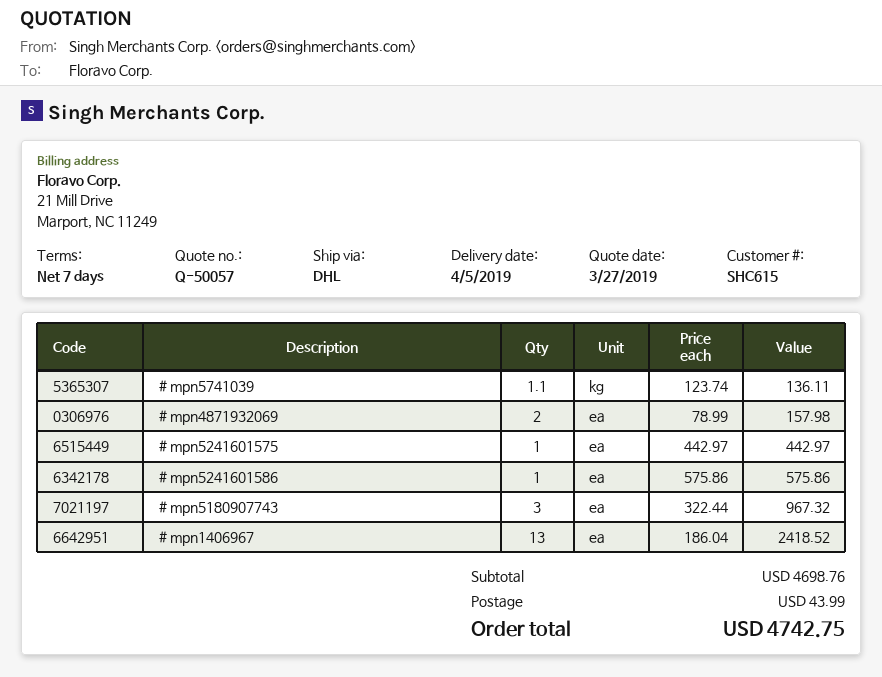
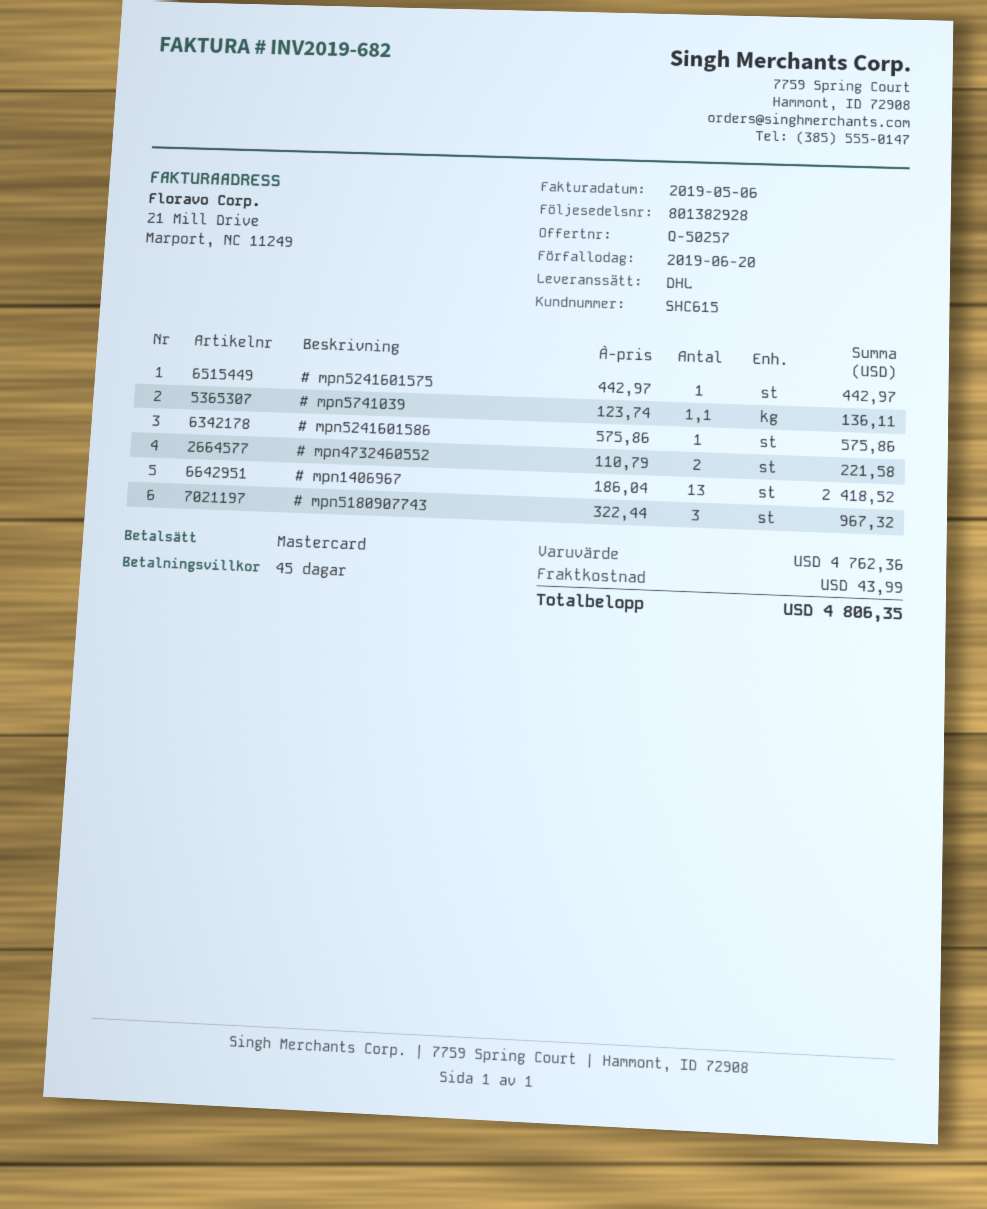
quote number: Q-50057 -> Q-50257
payment terms: 7 days -> 45 days
# mpn4871932069: 2 x 78.99 = 157.98 -> none
# mpn4732460552: none -> 2 x 110.79 = 221.58
subtotal: 4698.76 -> 4762.36
total: 4742.75 -> 4806.35

